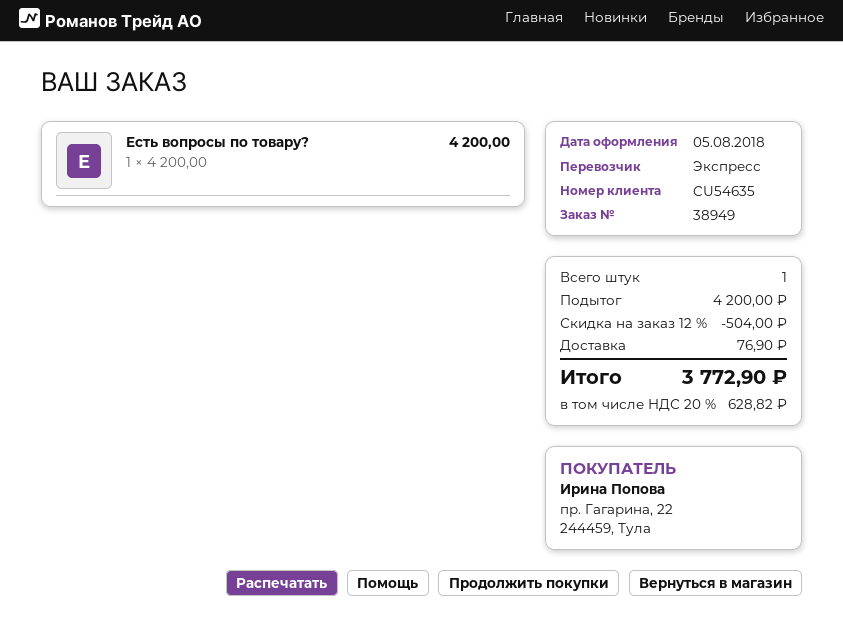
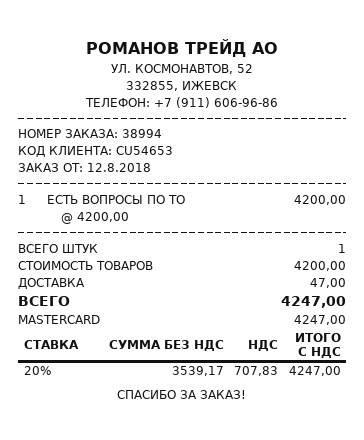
order number: 38949 -> 38994
order date: 2018-08-05 -> 2018-08-12
customer number: CU54635 -> CU54653
discount: 12% = 504.00 -> none
shipping: 76.90 -> 47.00
tax: 20% = 628.82 -> 20% = 707.83
total: 3772.90 -> 4247.00

